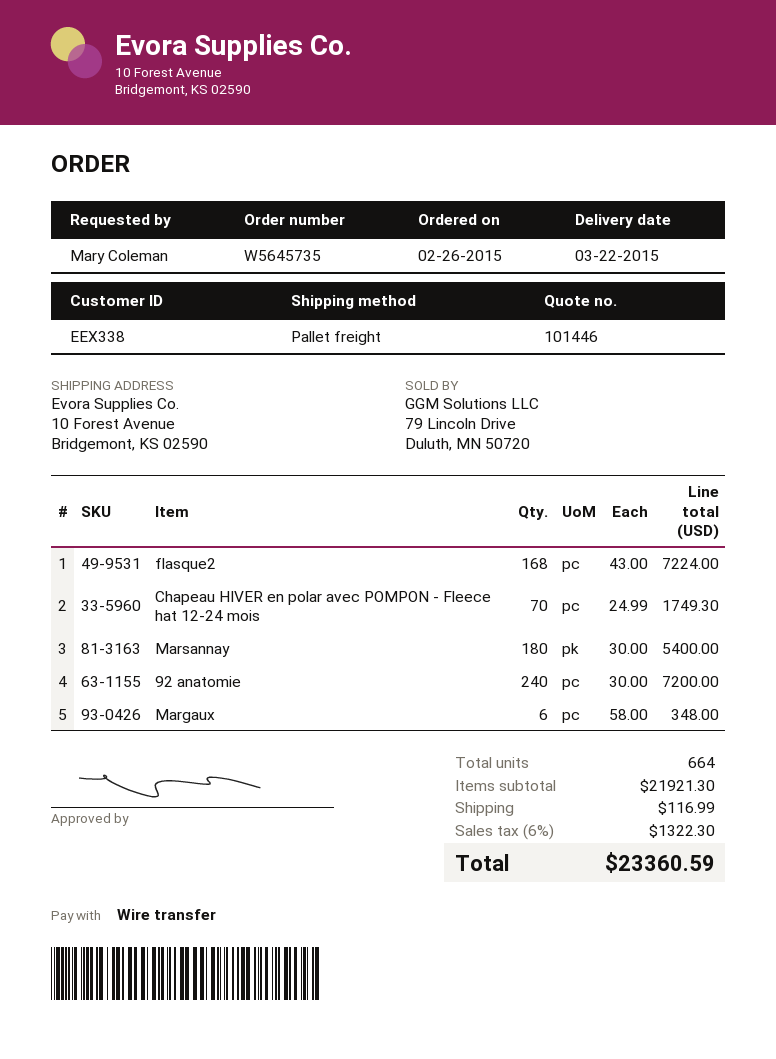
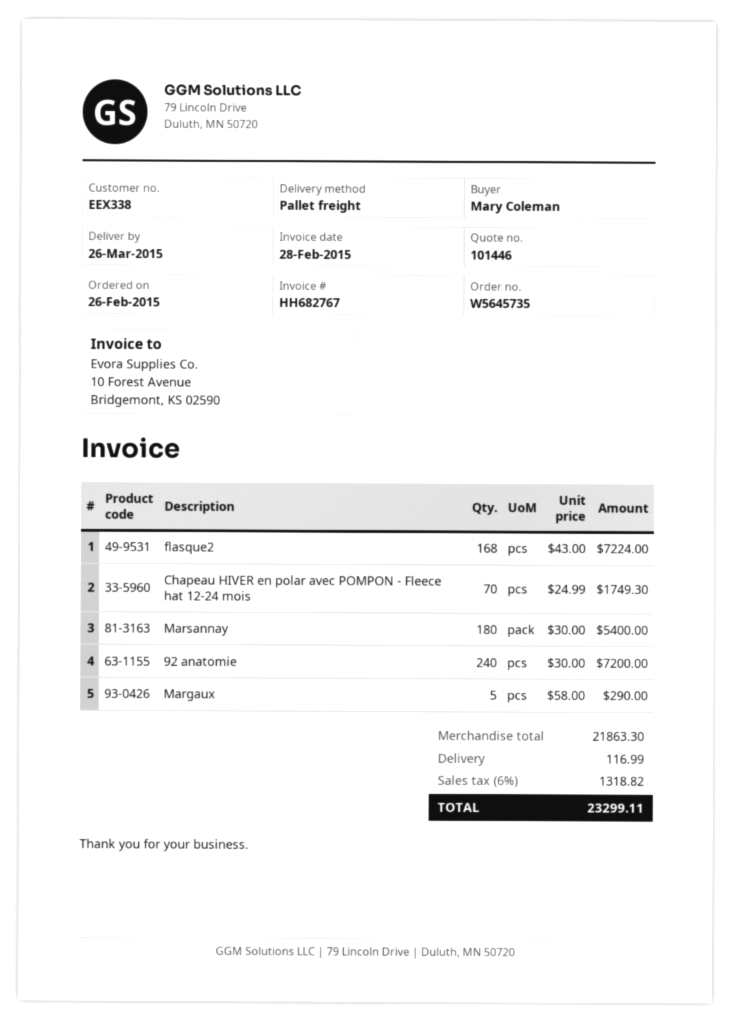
delivery date: 2015-03-22 -> 2015-03-26
Margaux: 6 x 58.00 = 348.00 -> 5 x 58.00 = 290.00
subtotal: 21921.30 -> 21863.30
tax: 6% = 1322.30 -> 6% = 1318.82
total: 23360.59 -> 23299.11

